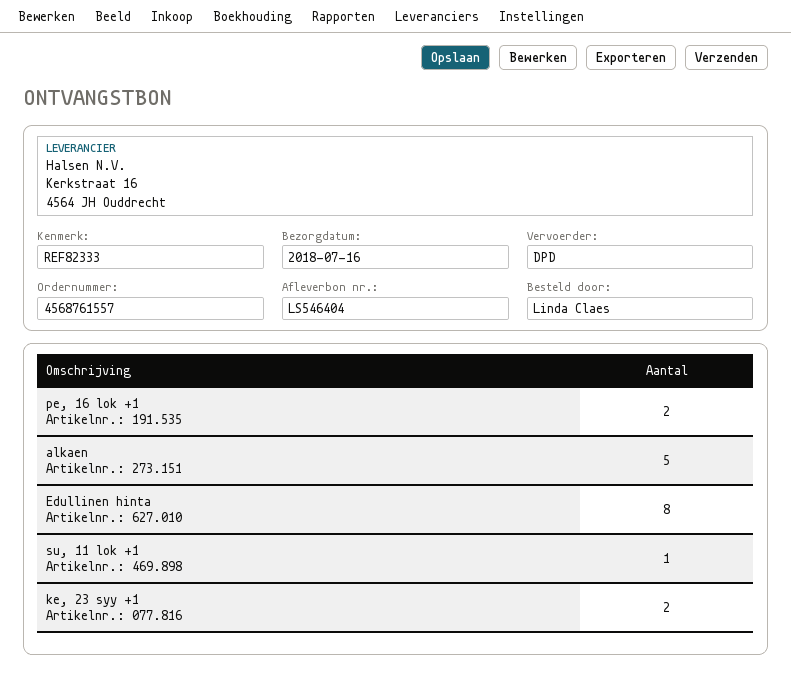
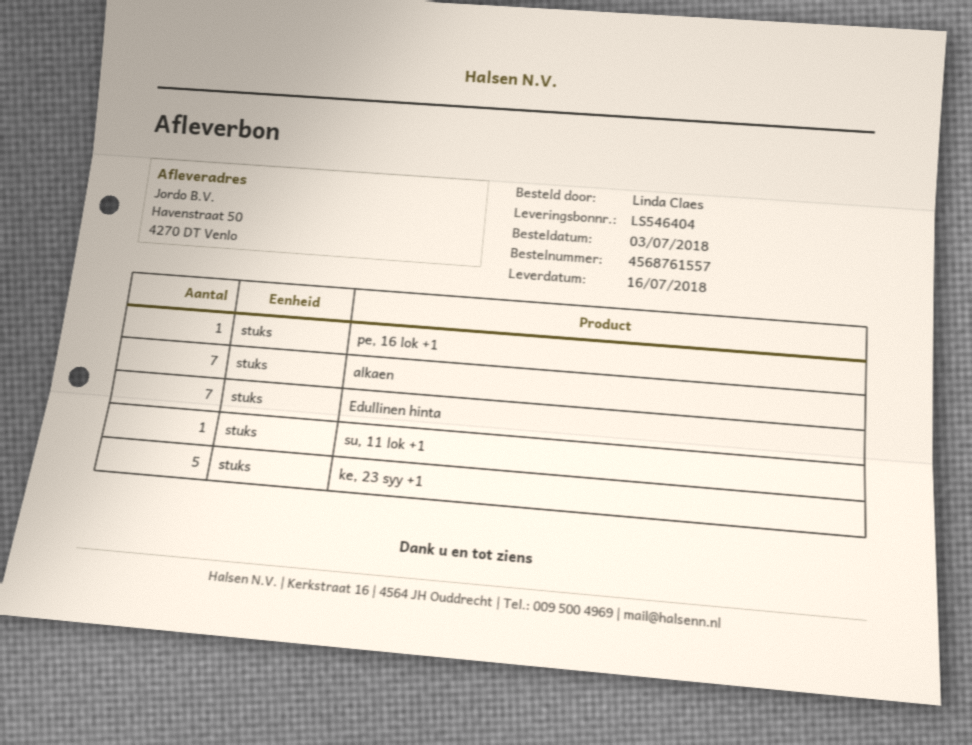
pe, 16 lok +1: 2 -> 1
alkaen: 5 -> 7
Edullinen hinta: 8 -> 7
ke, 23 syy +1: 2 -> 5

